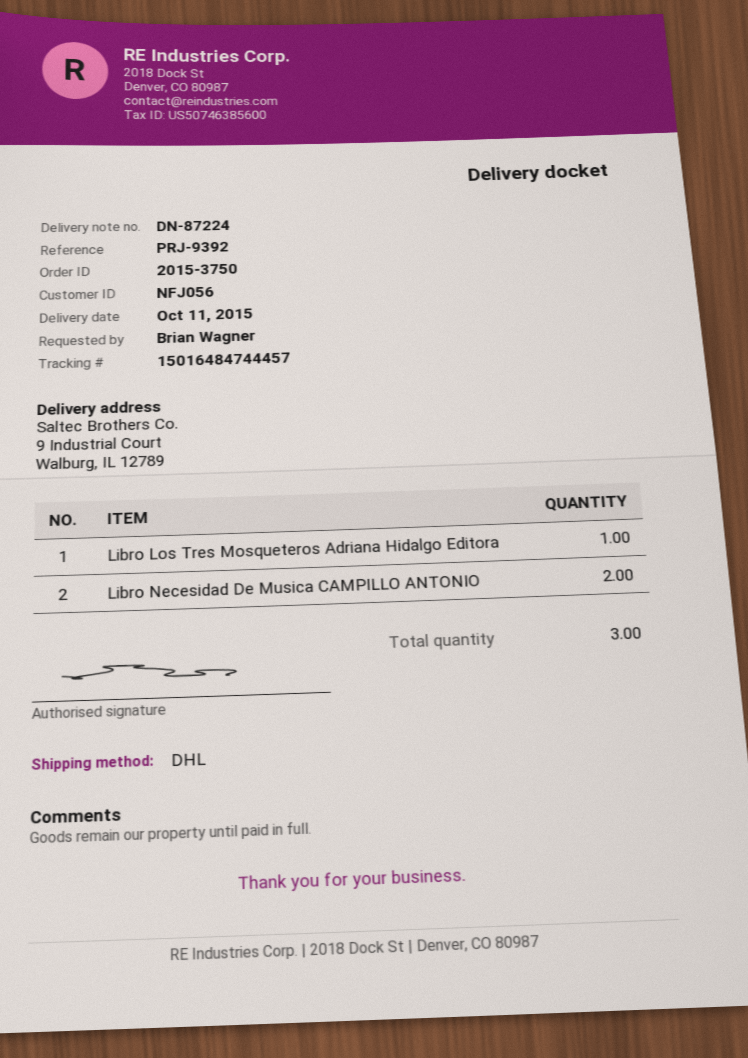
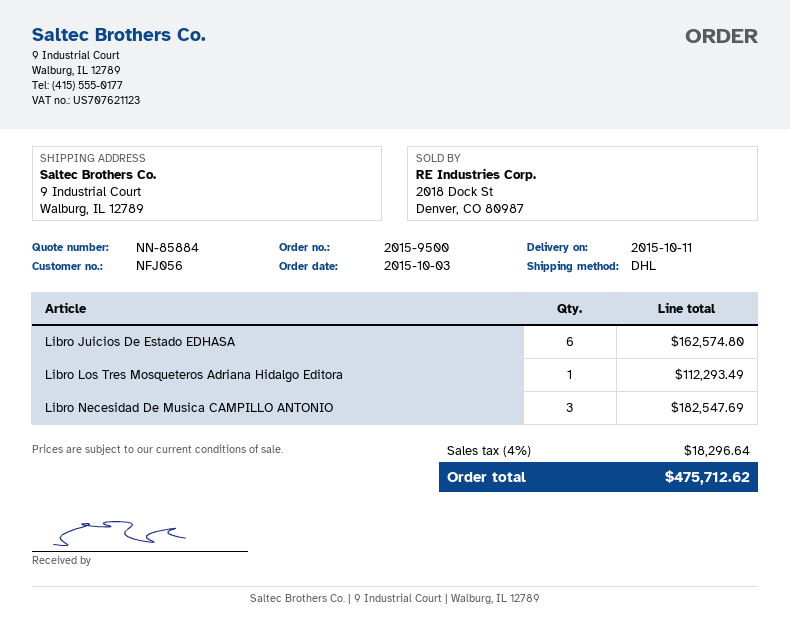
order number: 2015-3750 -> 2015-9500
Libro Necesidad De Musica CAMPILLO ANTONIO: 2 -> 3
Libro Juicios De Estado EDHASA: none -> 6

